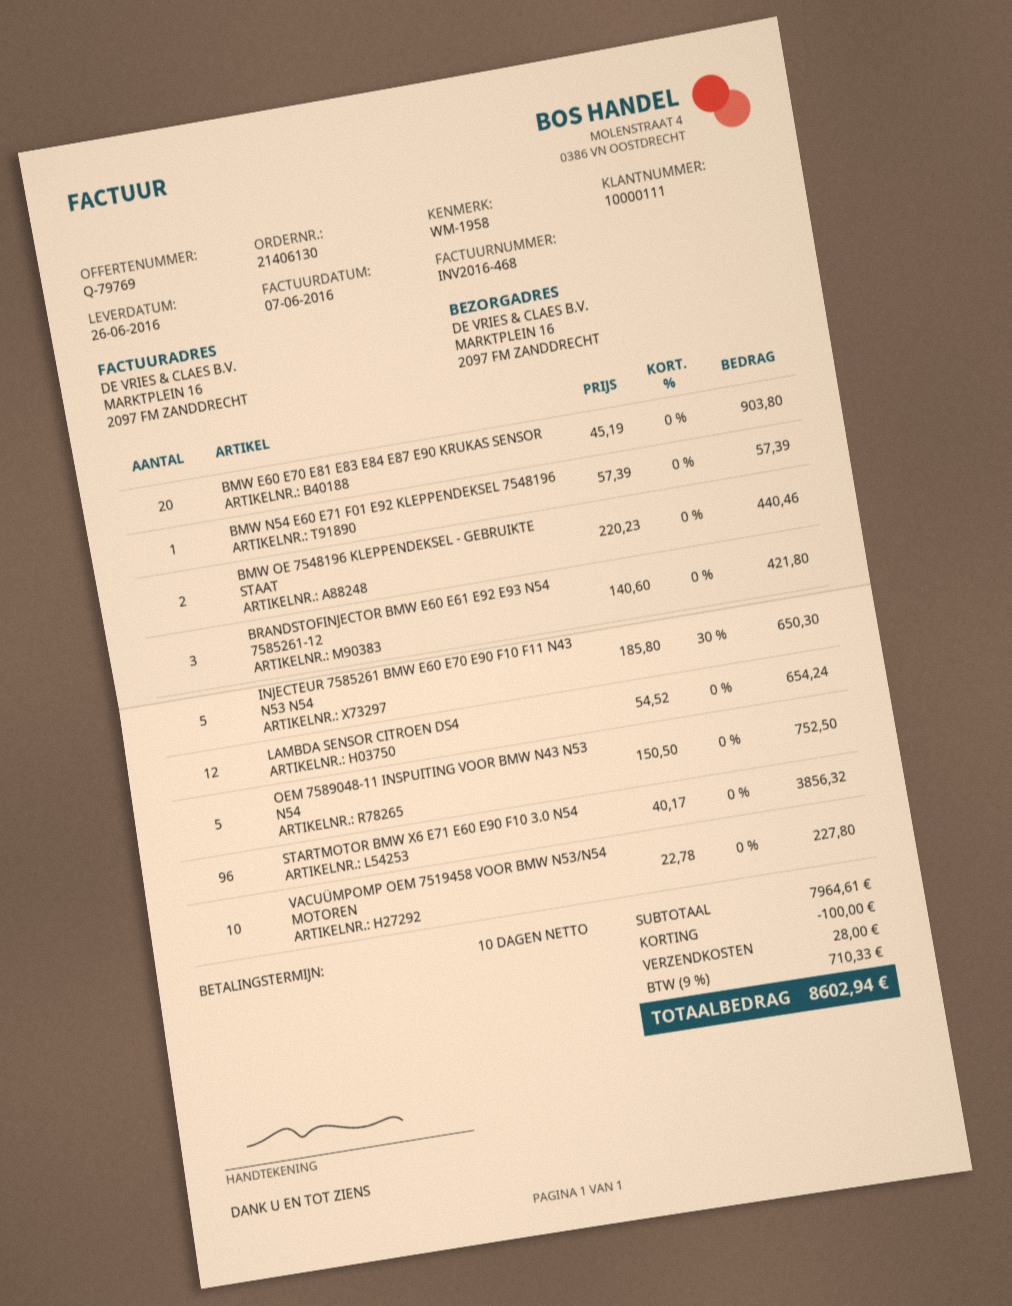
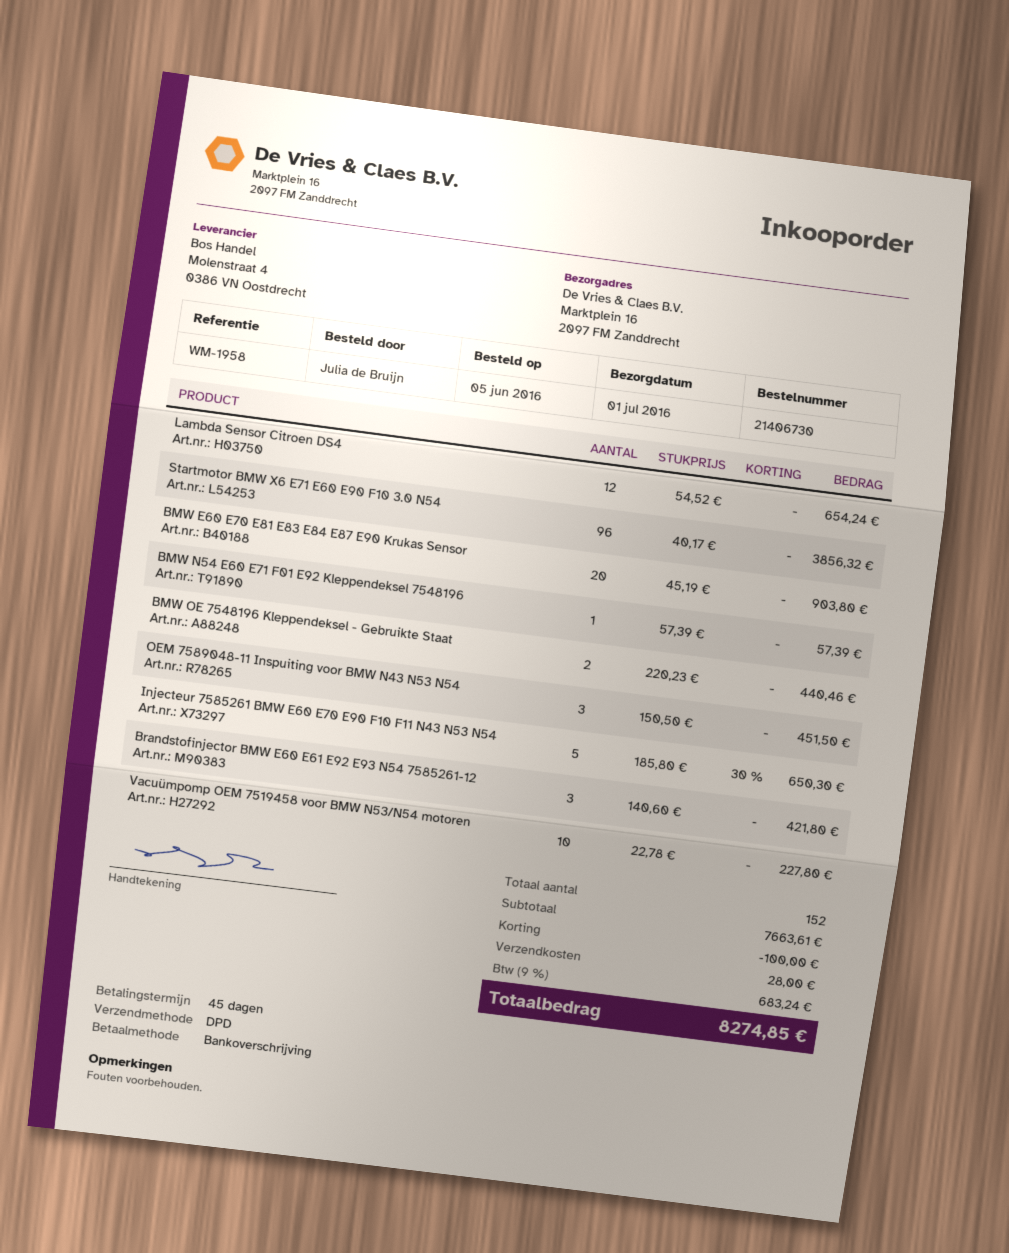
order number: 21406130 -> 21406730
delivery date: 2016-06-26 -> 2016-07-01
payment terms: 10 days -> 45 days
OEM 7589048-11 INSPUITING VOOR BMW N43 N53 N54: 5 x 150.50 = 752.50 -> 3 x 150.50 = 451.50
subtotal: 7964.61 -> 7663.61
tax: 9% = 710.33 -> 9% = 683.24
total: 8602.94 -> 8274.85

